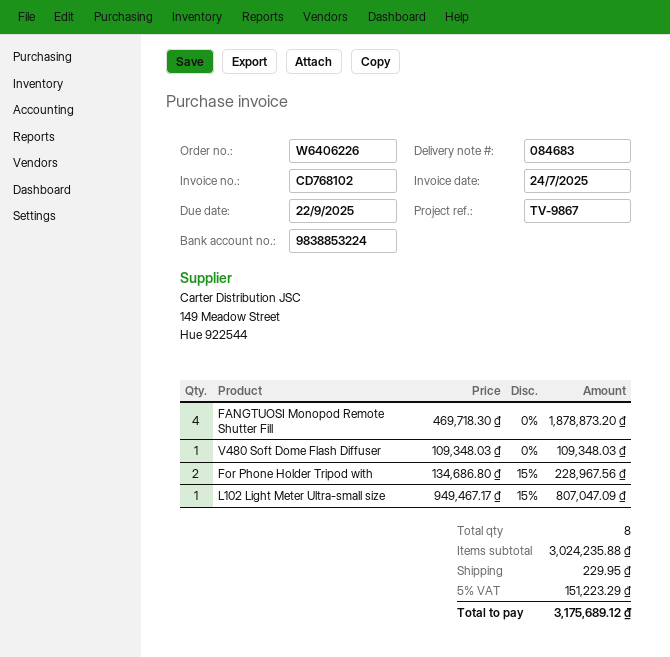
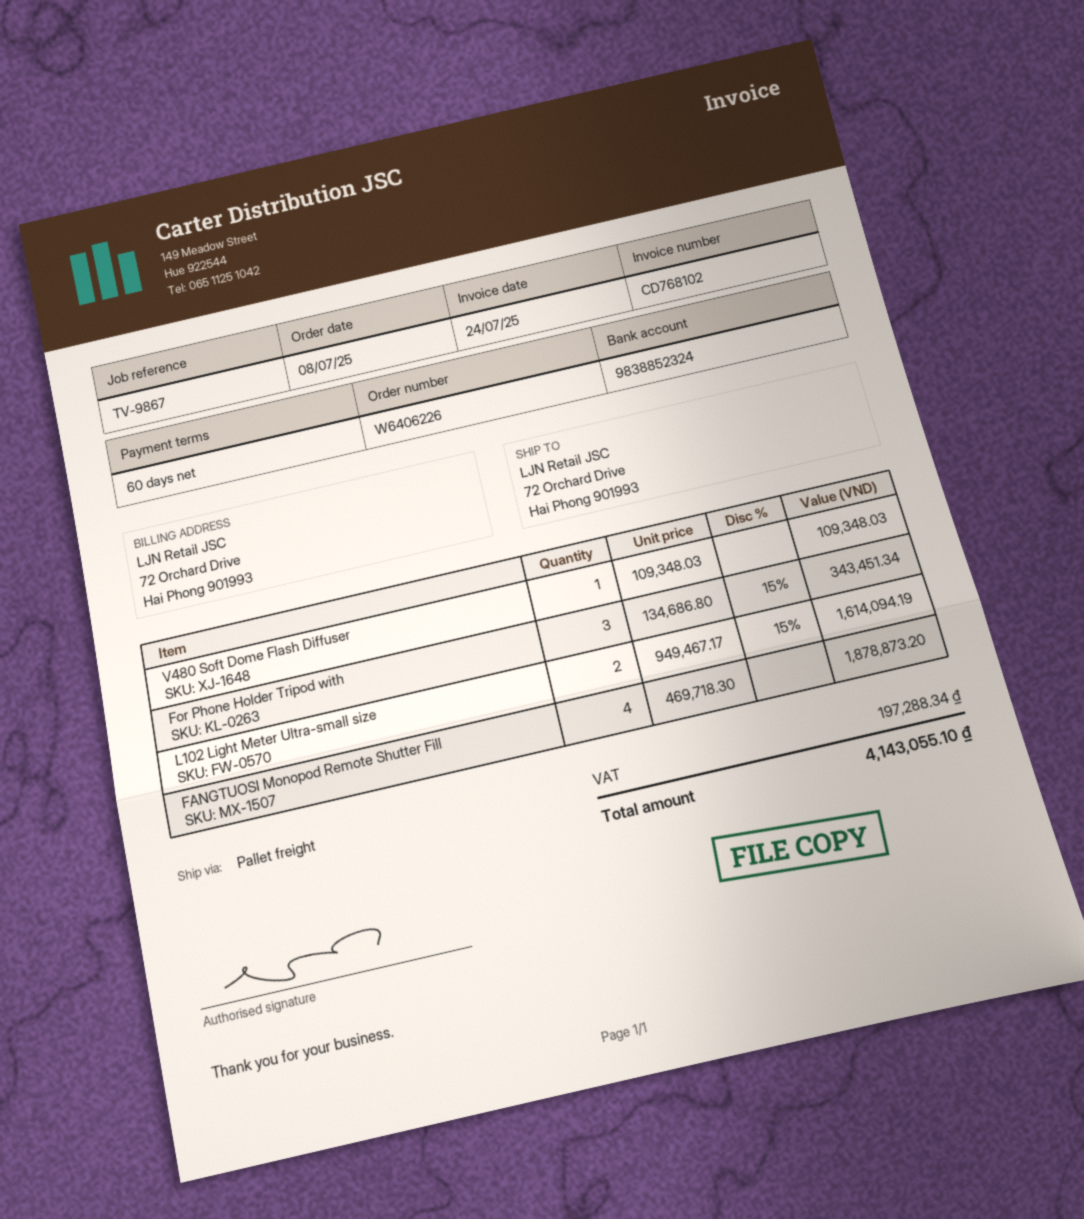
bank account: 9838853224 -> 9838852324
For Phone Holder Tripod with: 2 x 134686.80 - 15% = 228967.56 -> 3 x 134686.80 - 15% = 343451.34
L102 Light Meter Ultra-small size: 1 x 949467.17 - 15% = 807047.09 -> 2 x 949467.17 - 15% = 1614094.19
shipping: 229.95 -> none
tax: 151223.29 -> 197288.34
total: 3175689.12 -> 4143055.10

